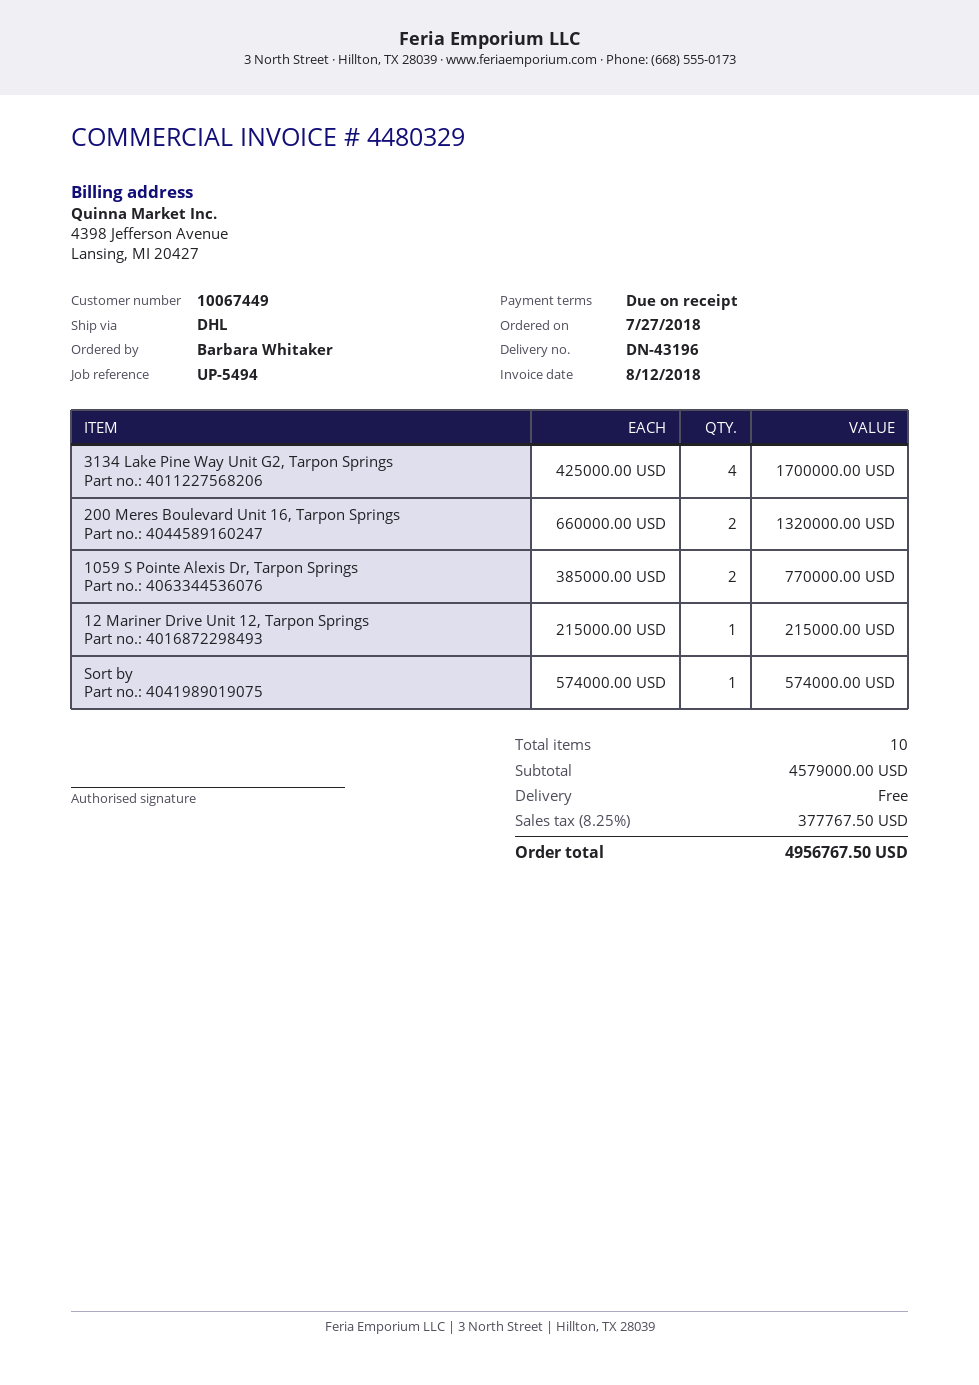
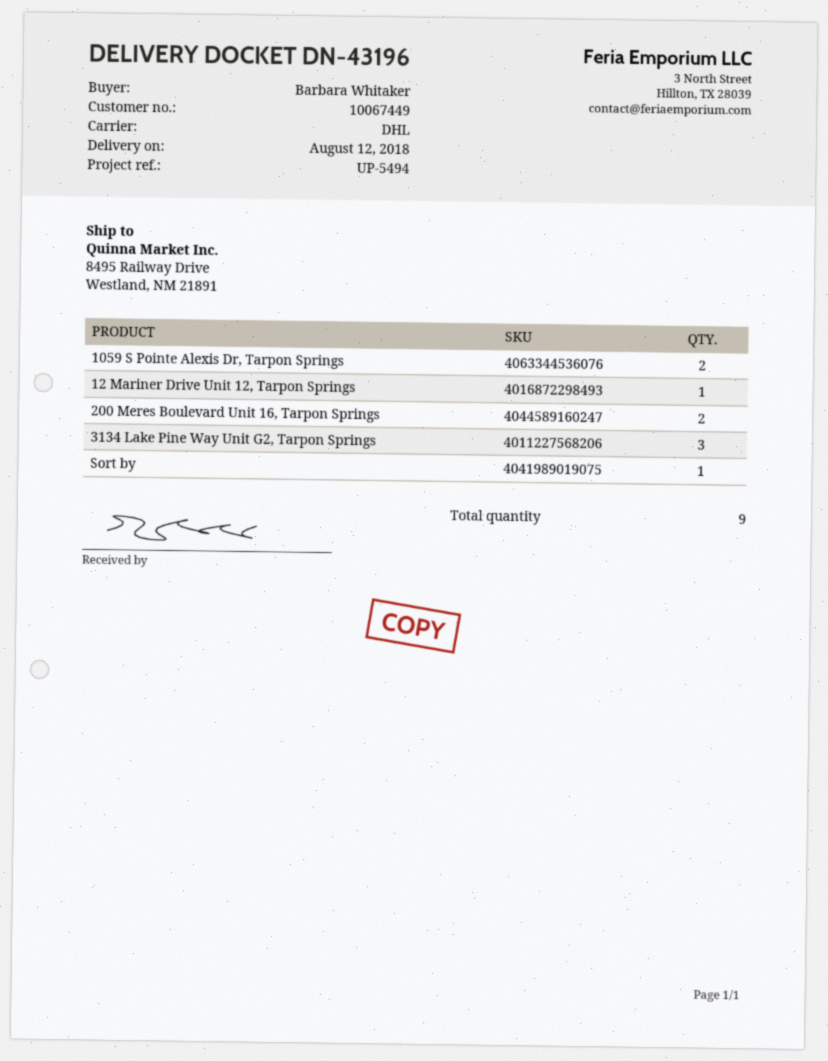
3134 Lake Pine Way Unit G2, Tarpon Springs: 4 -> 3
total quantity: 10 -> 9

